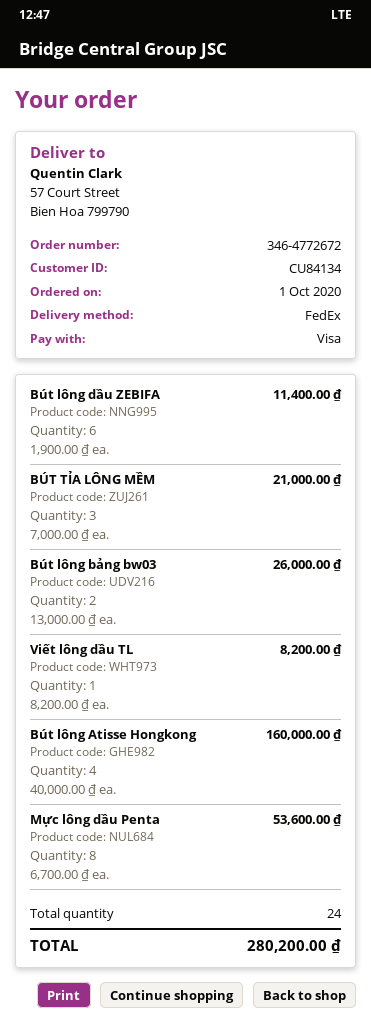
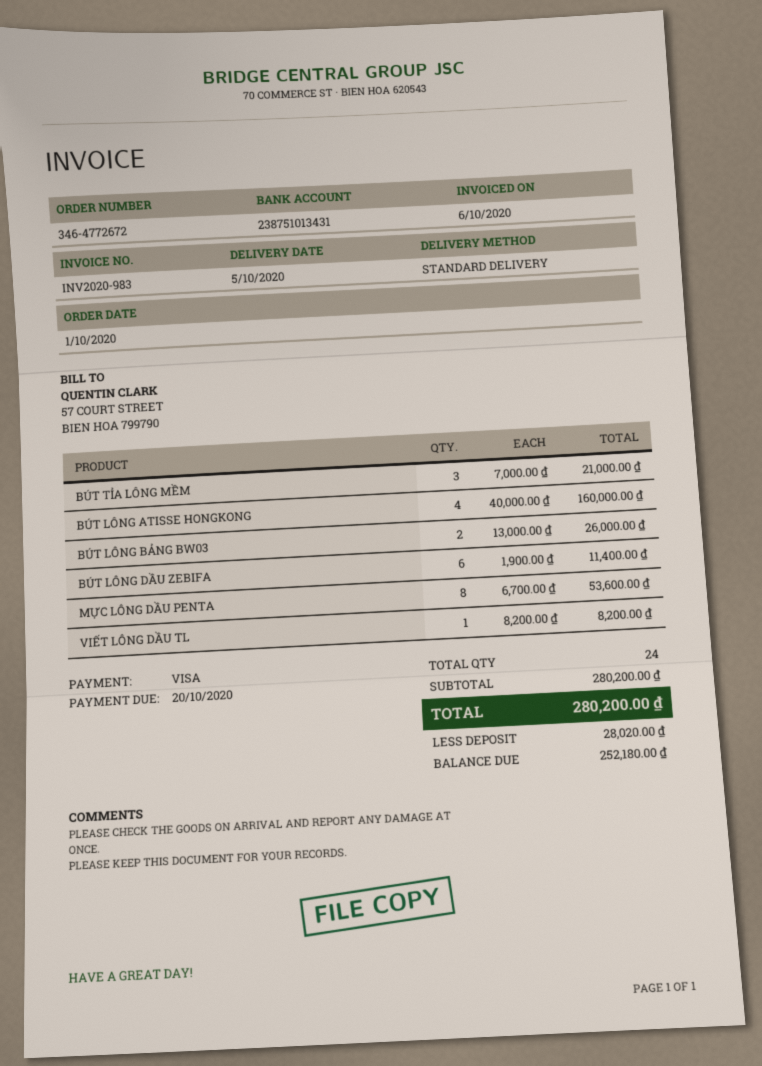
shipping method: FedEx -> standard

